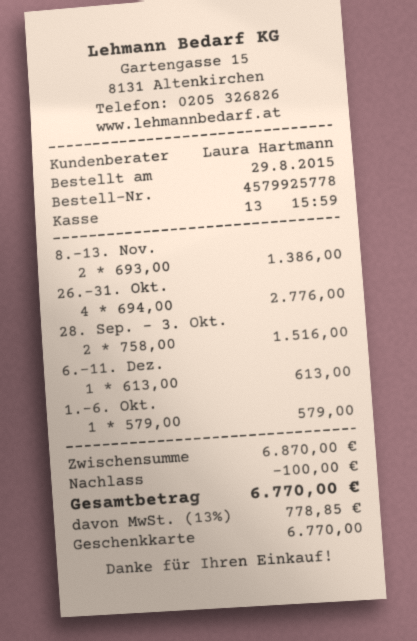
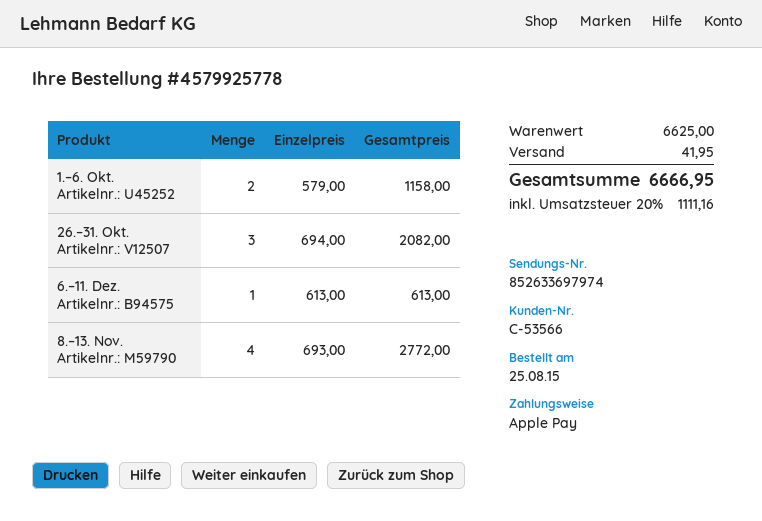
order date: 2015-08-29 -> 2015-08-25
payment method: gift card -> Apple Pay
8.–13. Nov.: 2 x 693.00 = 1386.00 -> 4 x 693.00 = 2772.00
26.–31. Okt.: 4 x 694.00 = 2776.00 -> 3 x 694.00 = 2082.00
28. Sep. – 3. Okt.: 2 x 758.00 = 1516.00 -> none
1.–6. Okt.: 1 x 579.00 = 579.00 -> 2 x 579.00 = 1158.00
subtotal: 6870.00 -> 6625.00
discount: 100.00 -> none
shipping: none -> 41.95
tax: 13% = 778.85 -> 20% = 1111.16
total: 6770.00 -> 6666.95

